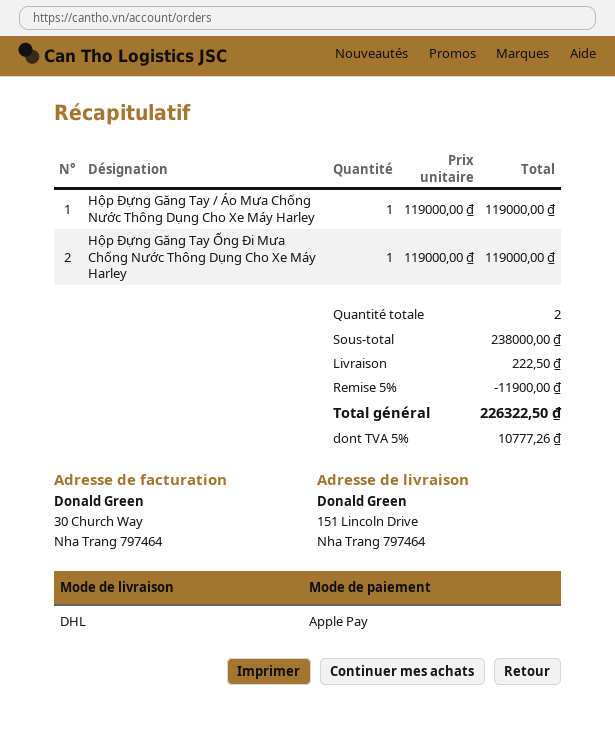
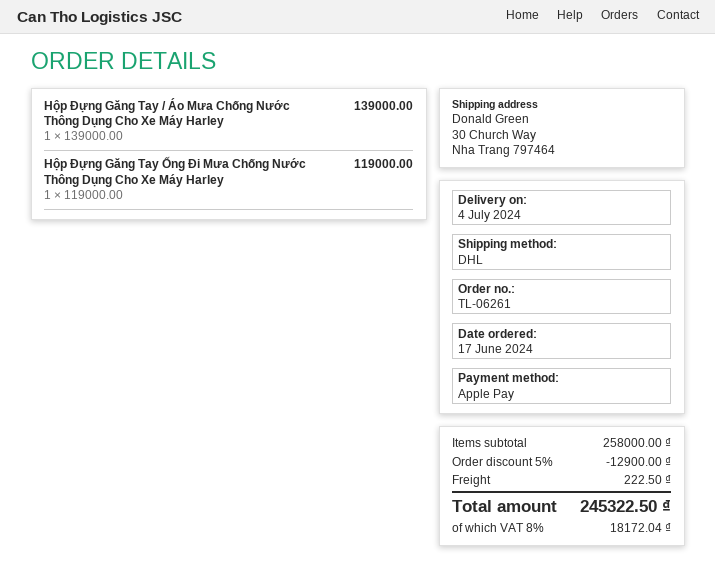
ship to: 151 Lincoln Drive, Nha Trang 797464 -> 30 Church Way, Nha Trang 797464
Hộp Đựng Găng Tay / Áo Mưa Chống Nước Thông Dụng Cho Xe Máy Harley: 1 x 119000.00 = 119000.00 -> 1 x 139000.00 = 139000.00
subtotal: 238000.00 -> 258000.00
discount: 5% = 11900.00 -> 5% = 12900.00
tax: 5% = 10777.26 -> 8% = 18172.04
total: 226322.50 -> 245322.50

